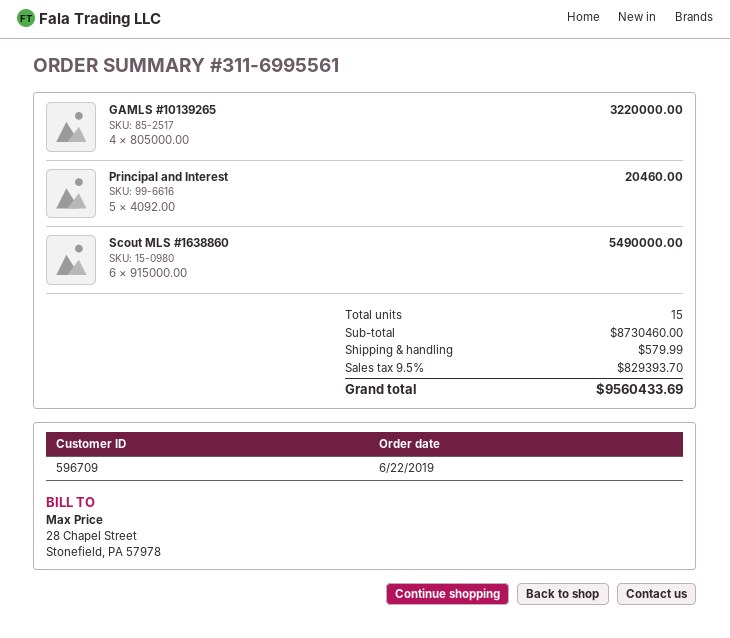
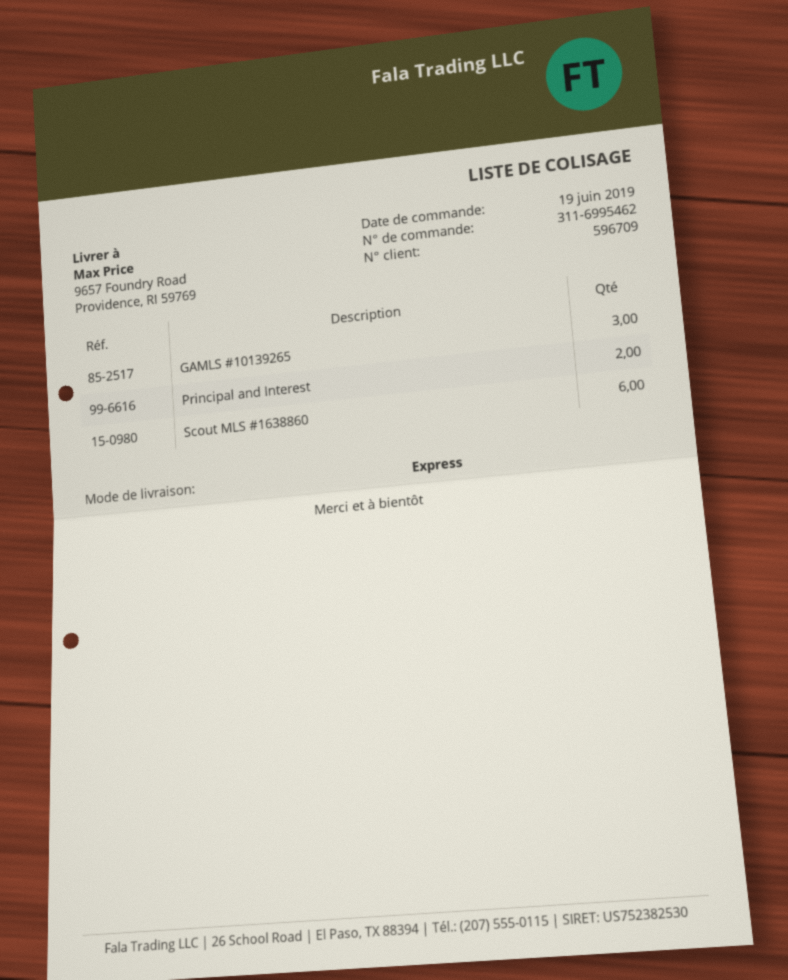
order number: 311-6995561 -> 311-6995462
order date: 2019-06-22 -> 2019-06-19
GAMLS #10139265: 4 -> 3
Principal and Interest: 5 -> 2

